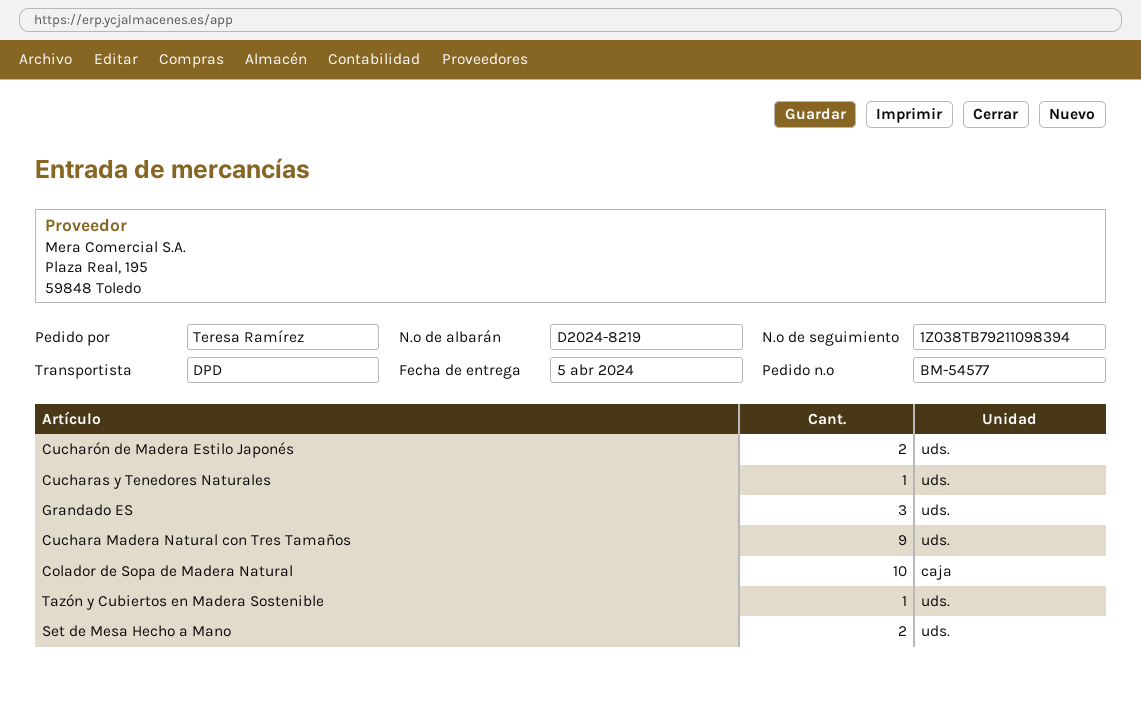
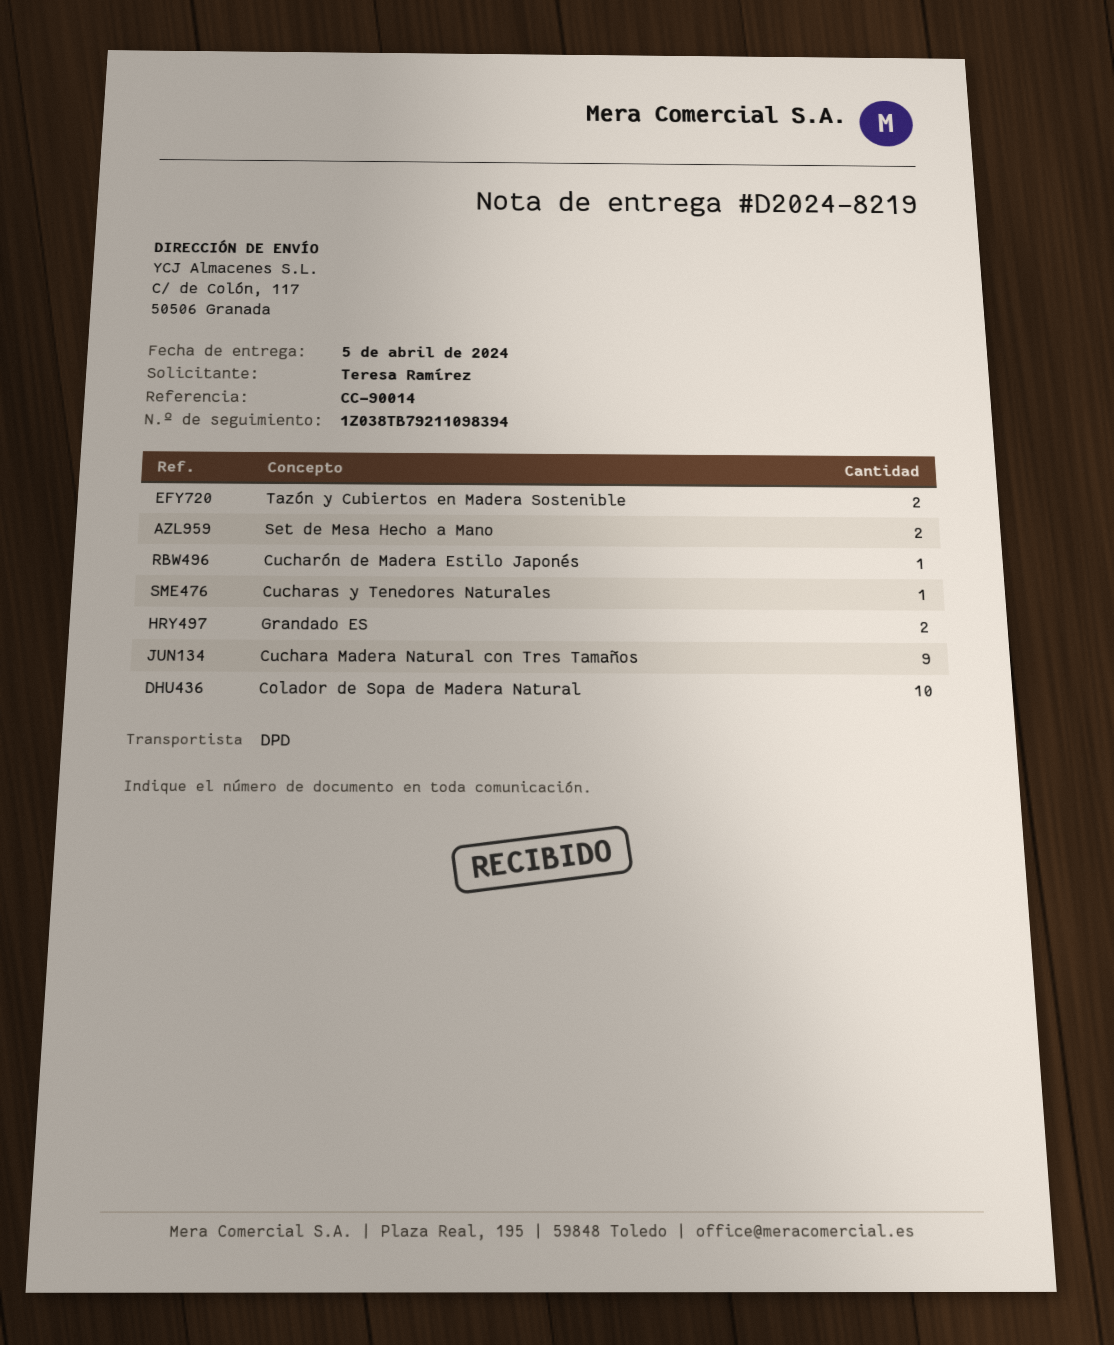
Cucharón de Madera Estilo Japonés: 2 -> 1
Grandado ES: 3 -> 2
Tazón y Cubiertos en Madera Sostenible: 1 -> 2

